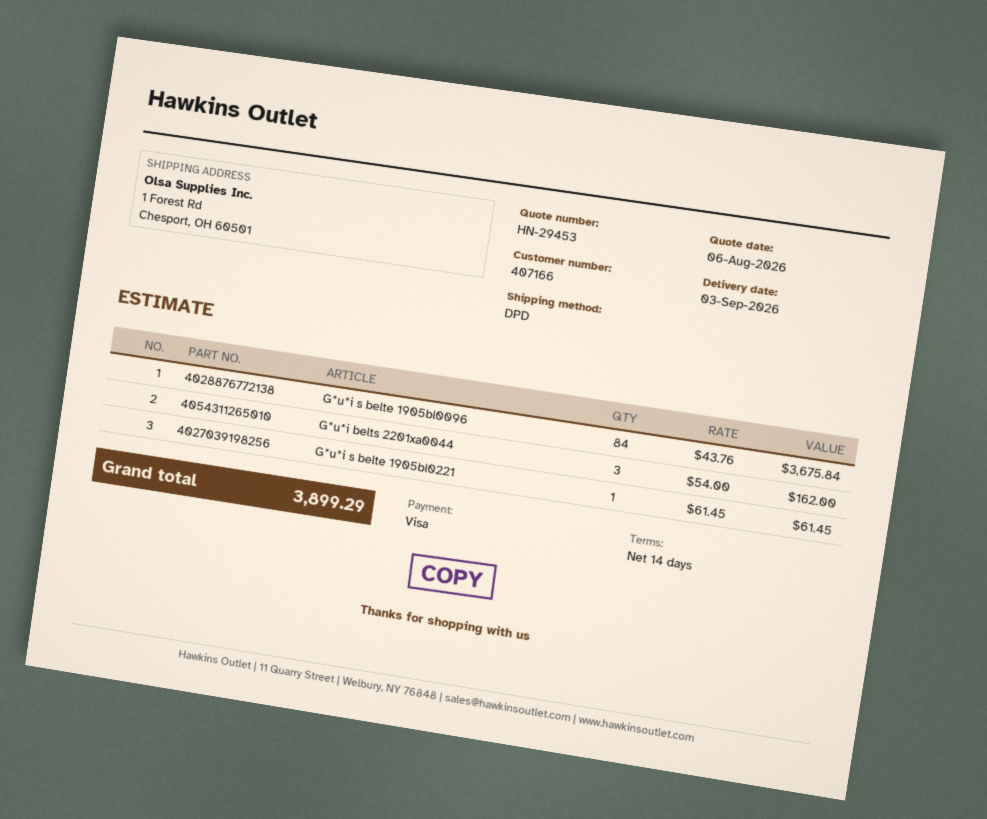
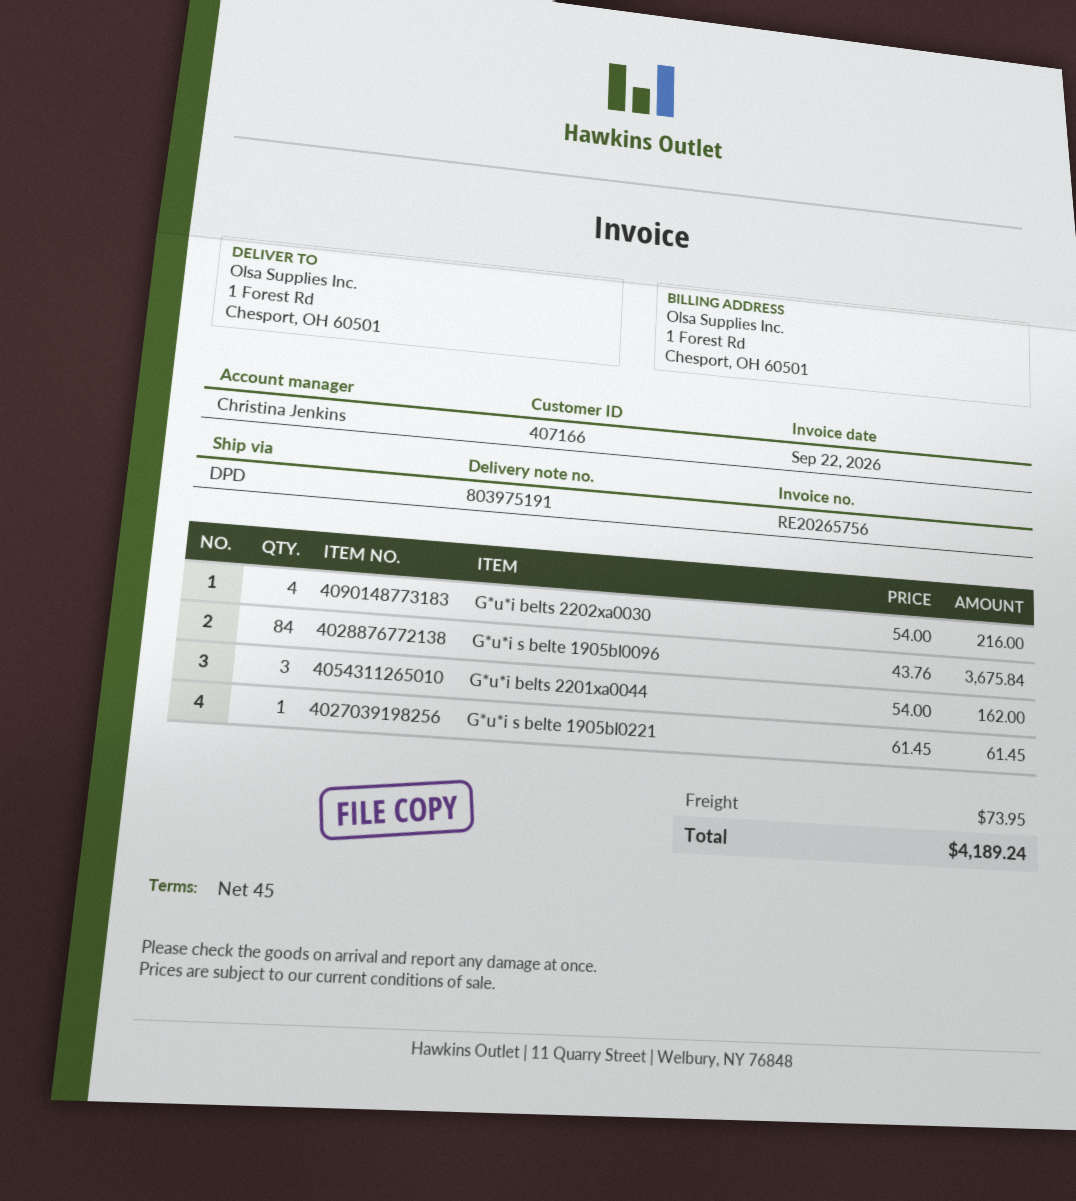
payment terms: 14 days -> 45 days
G*u*i belts 2202xa0030: none -> 4 x 54.00 = 216.00
shipping: none -> 73.95
total: 3899.29 -> 4189.24

